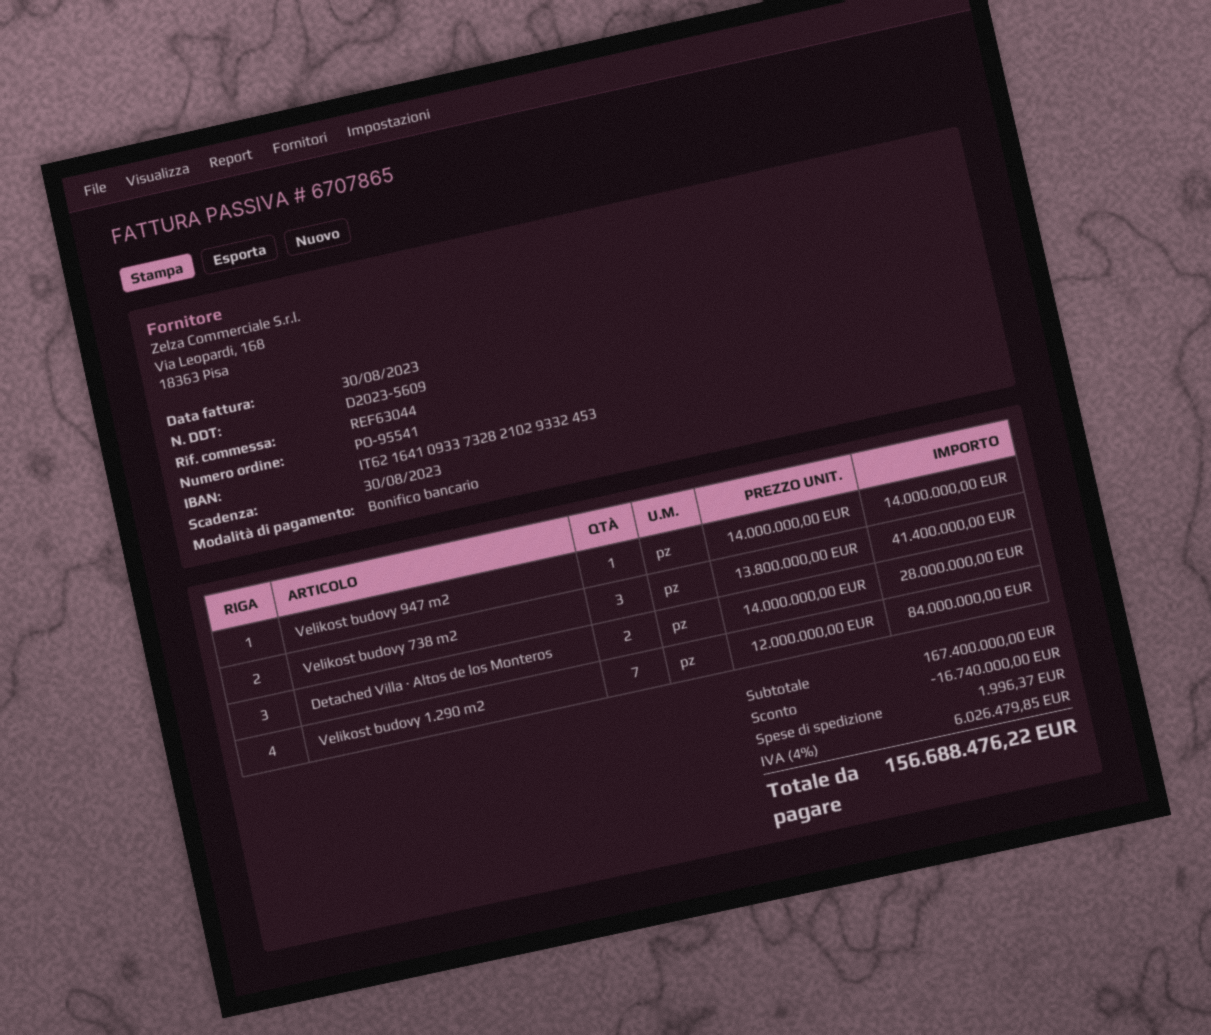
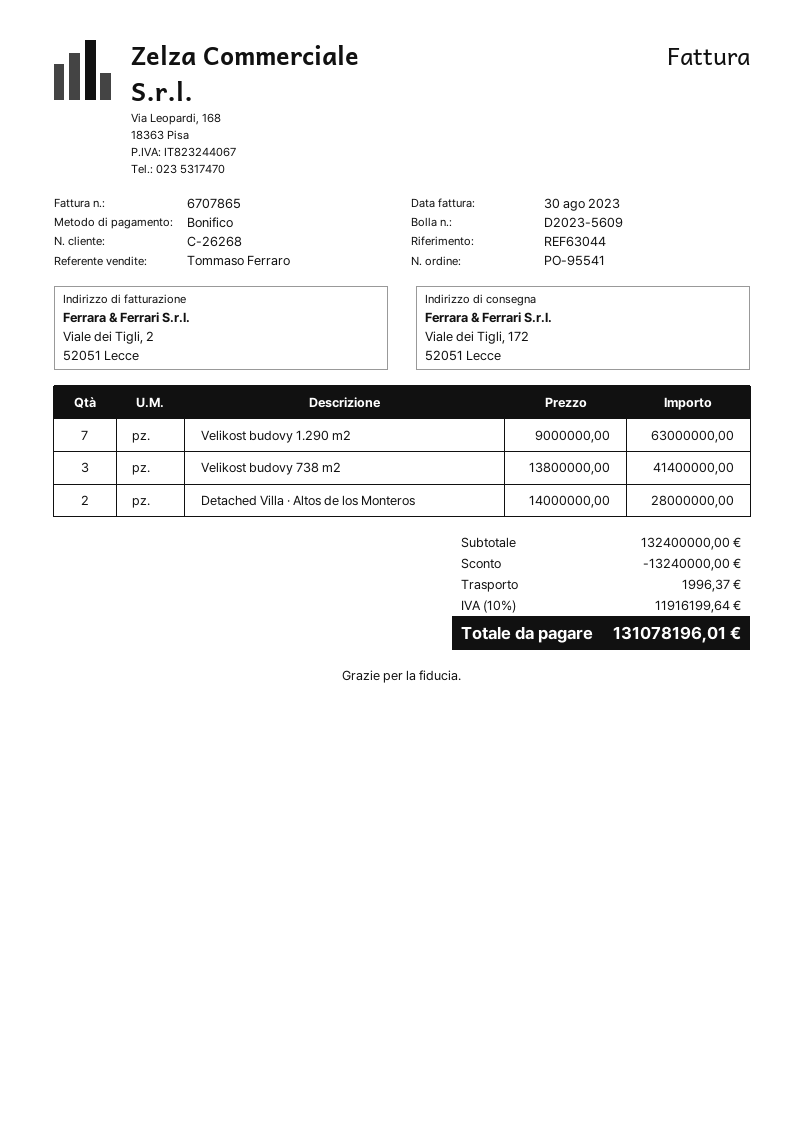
Velikost budovy 947 m2: 1 x 14000000.00 = 14000000.00 -> none
Velikost budovy 1.290 m2: 7 x 12000000.00 = 84000000.00 -> 7 x 9000000.00 = 63000000.00
subtotal: 167400000.00 -> 132400000.00
discount: 16740000.00 -> 13240000.00
tax: 4% = 6026479.85 -> 10% = 11916199.64
total: 156688476.22 -> 131078196.01

